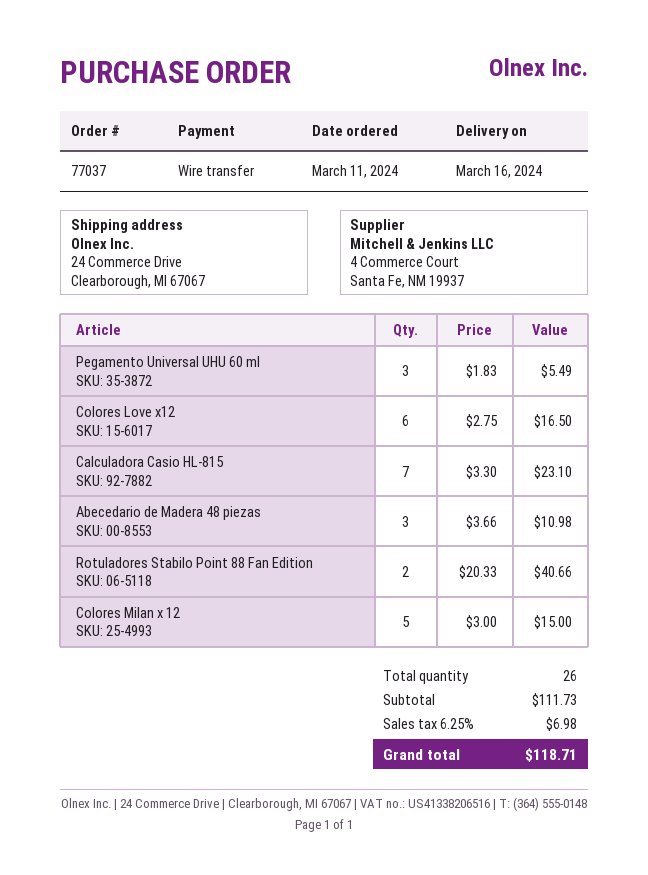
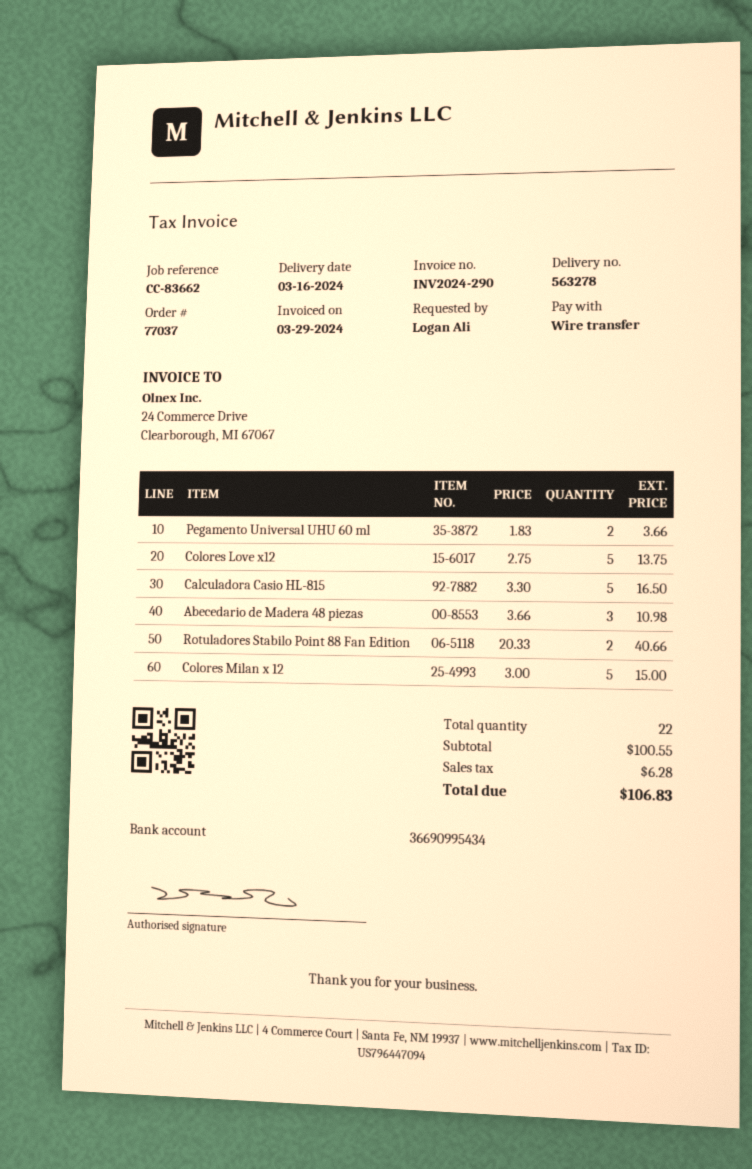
Pegamento Universal UHU 60 ml: 3 x 1.83 = 5.49 -> 2 x 1.83 = 3.66
Colores Love x12: 6 x 2.75 = 16.50 -> 5 x 2.75 = 13.75
Calculadora Casio HL-815: 7 x 3.30 = 23.10 -> 5 x 3.30 = 16.50
total quantity: 26 -> 22
subtotal: 111.73 -> 100.55
tax: 6.98 -> 6.28
total: 118.71 -> 106.83

